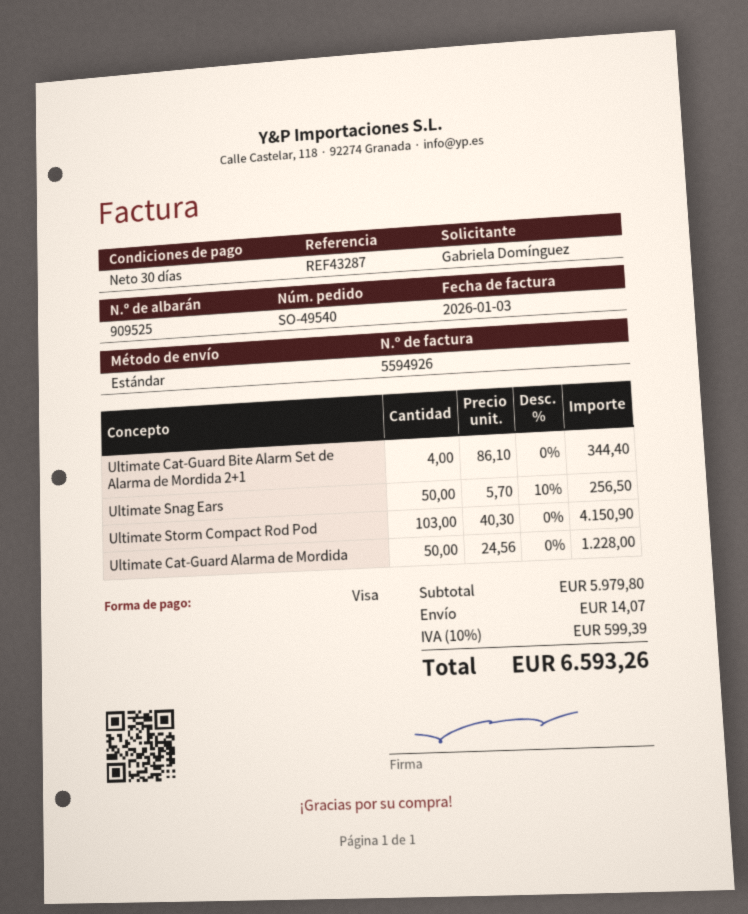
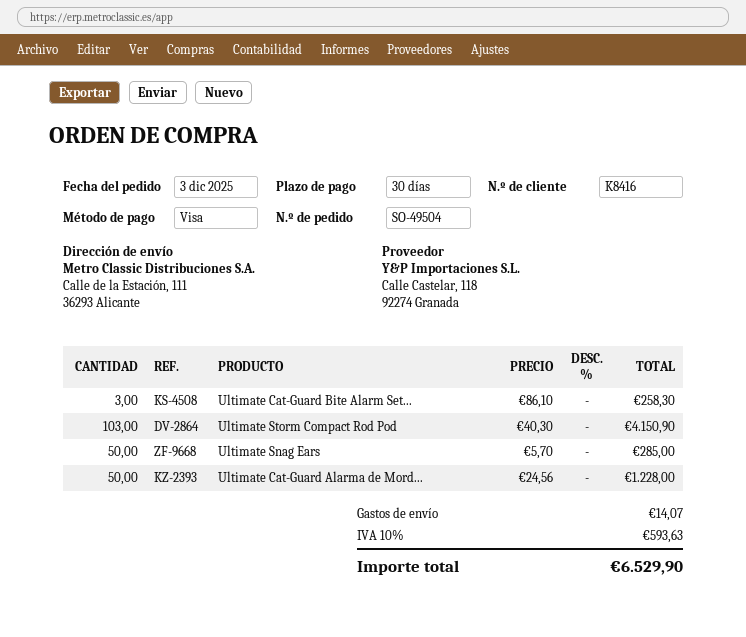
order number: SO-49540 -> SO-49504
Ultimate Cat-Guard Bite Alarm Set de Alarma de Mordida 2+1: 4 x 86.10 = 344.40 -> 3 x 86.10 = 258.30
Ultimate Snag Ears: 50 x 5.70 - 10% = 256.50 -> 50 x 5.70 = 285.00
tax: 10% = 599.39 -> 10% = 593.63
total: 6593.26 -> 6529.90

